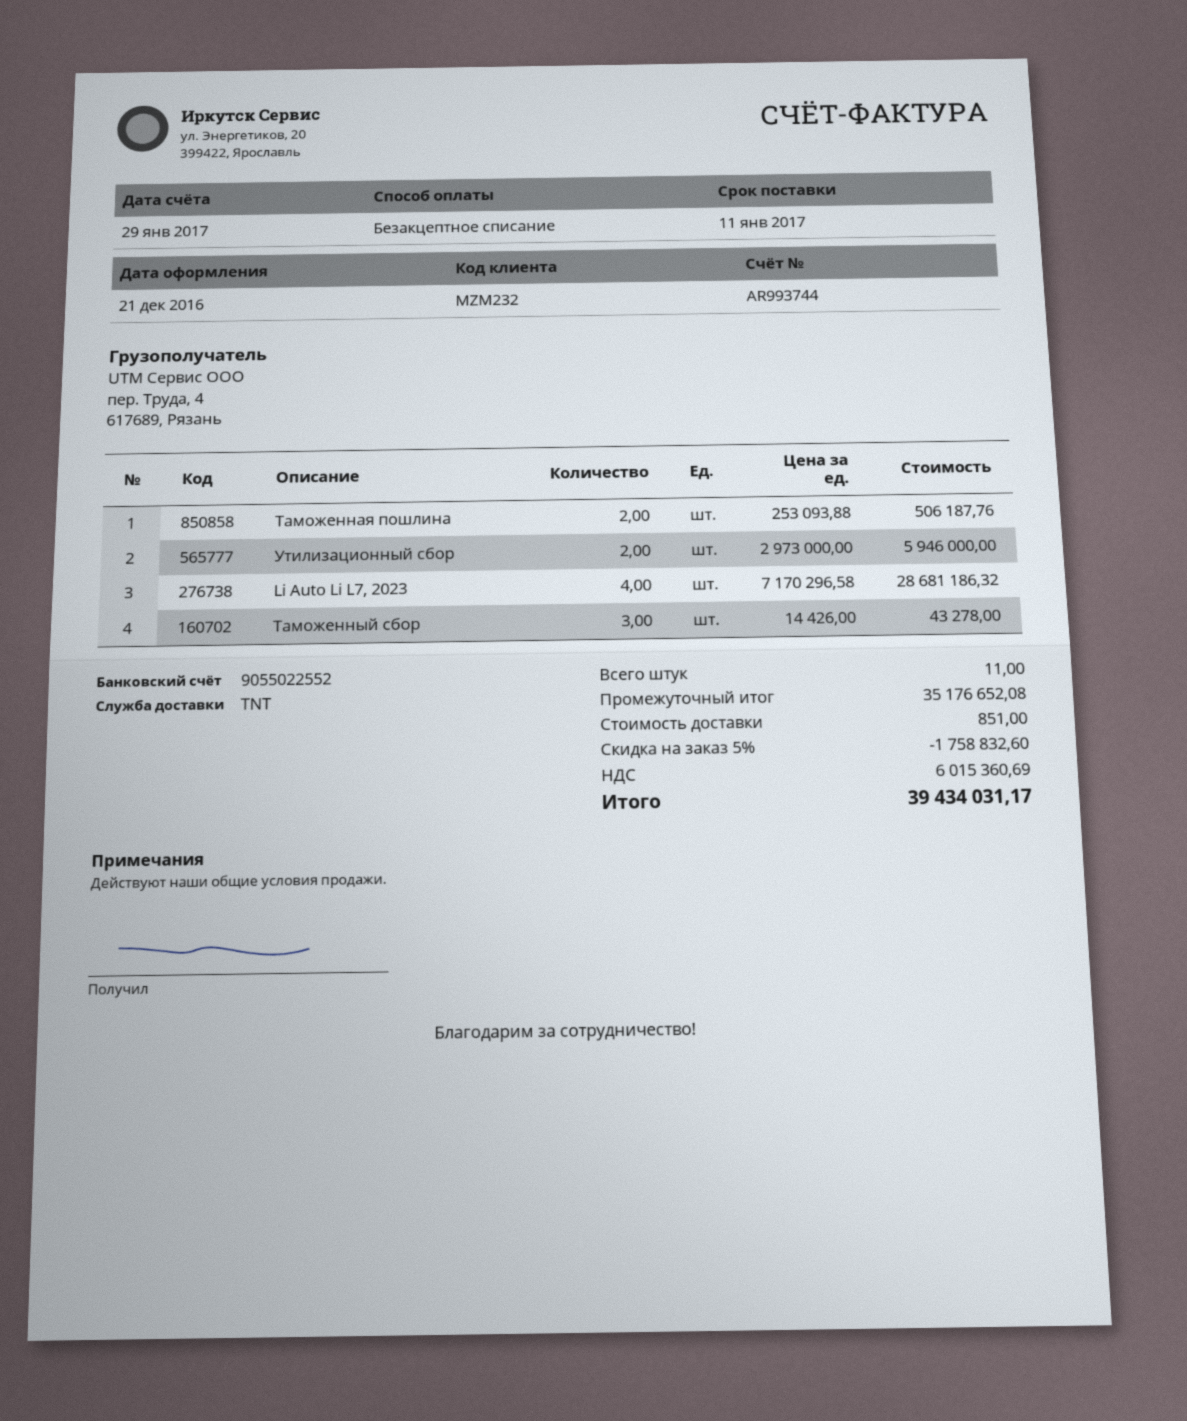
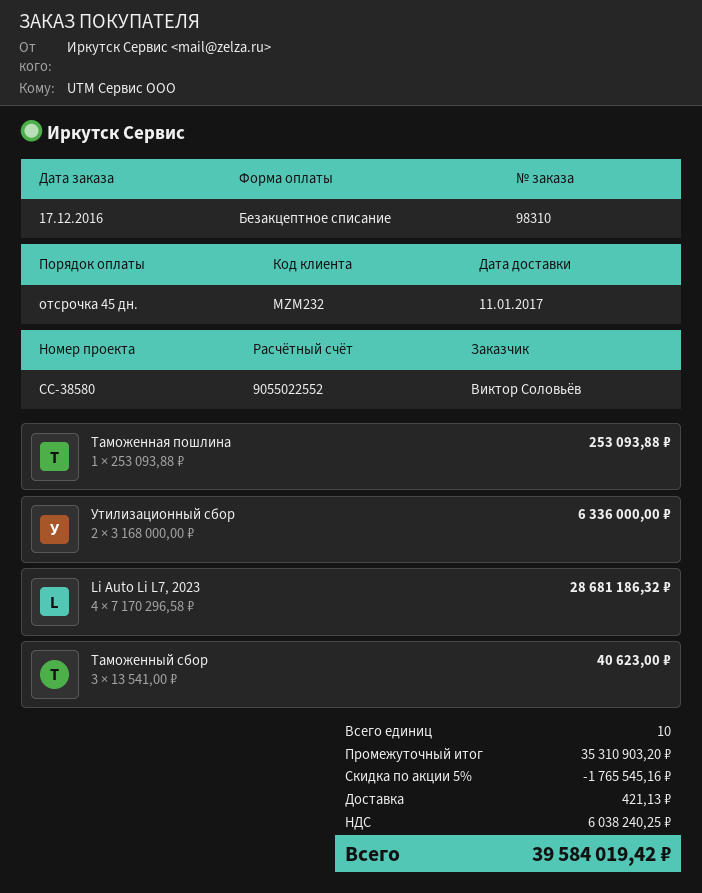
order date: 2016-12-21 -> 2016-12-17
Таможенная пошлина: 2 x 253093.88 = 506187.76 -> 1 x 253093.88 = 253093.88
Утилизационный сбор: 2 x 2973000.00 = 5946000.00 -> 2 x 3168000.00 = 6336000.00
Таможенный сбор: 3 x 14426.00 = 43278.00 -> 3 x 13541.00 = 40623.00
total quantity: 11 -> 10
subtotal: 35176652.08 -> 35310903.20
discount: 5% = 1758832.60 -> 5% = 1765545.16
shipping: 851.00 -> 421.13
tax: 6015360.69 -> 6038240.25
total: 39434031.17 -> 39584019.42

